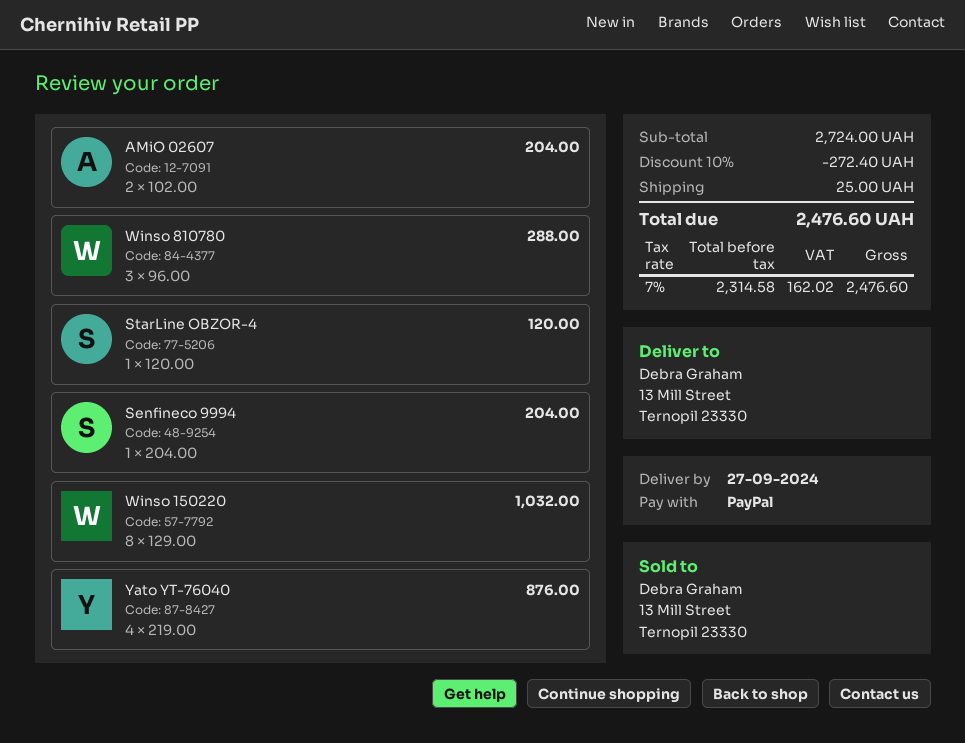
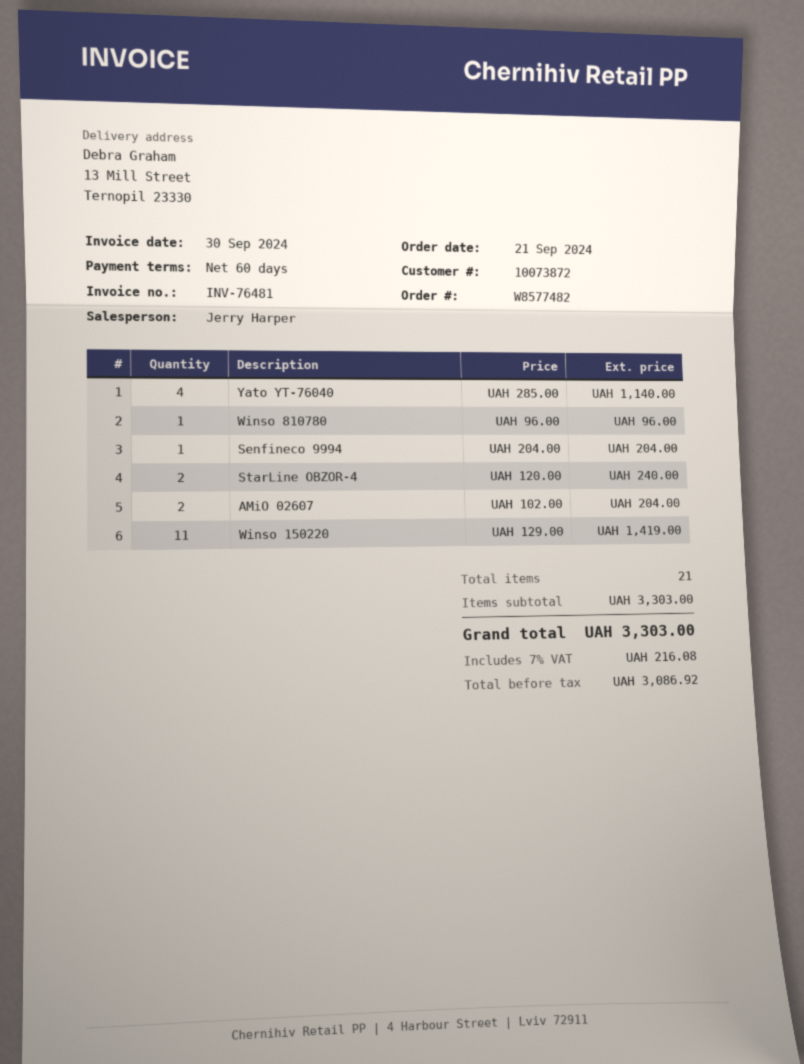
Winso 810780: 3 x 96.00 = 288.00 -> 1 x 96.00 = 96.00
StarLine OBZOR-4: 1 x 120.00 = 120.00 -> 2 x 120.00 = 240.00
Winso 150220: 8 x 129.00 = 1032.00 -> 11 x 129.00 = 1419.00
Yato YT-76040: 4 x 219.00 = 876.00 -> 4 x 285.00 = 1140.00
subtotal: 2724.00 -> 3303.00
discount: 10% = 272.40 -> none
shipping: 25.00 -> none
net: 2314.58 -> 3086.92
tax: 7% = 162.02 -> 7% = 216.08
total: 2476.60 -> 3303.00

